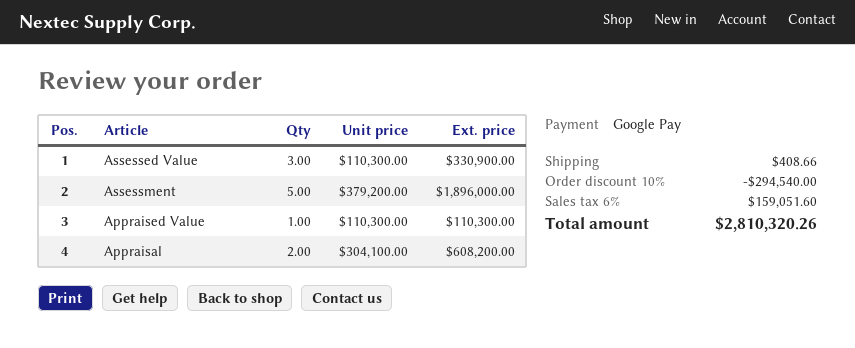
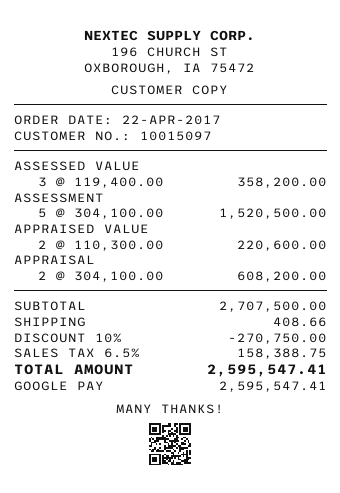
Assessed Value: 3 x 110300.00 = 330900.00 -> 3 x 119400.00 = 358200.00
Assessment: 5 x 379200.00 = 1896000.00 -> 5 x 304100.00 = 1520500.00
Appraised Value: 1 x 110300.00 = 110300.00 -> 2 x 110300.00 = 220600.00
discount: 10% = 294540.00 -> 10% = 270750.00
tax: 6% = 159051.60 -> 6.5% = 158388.75
total: 2810320.26 -> 2595547.41

